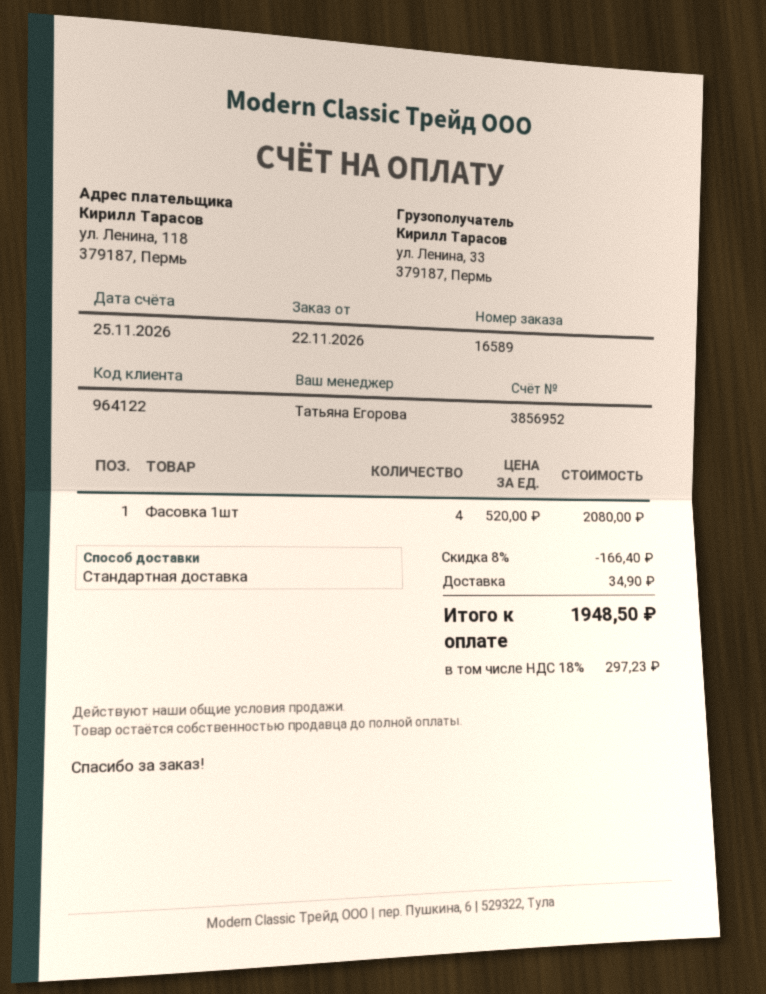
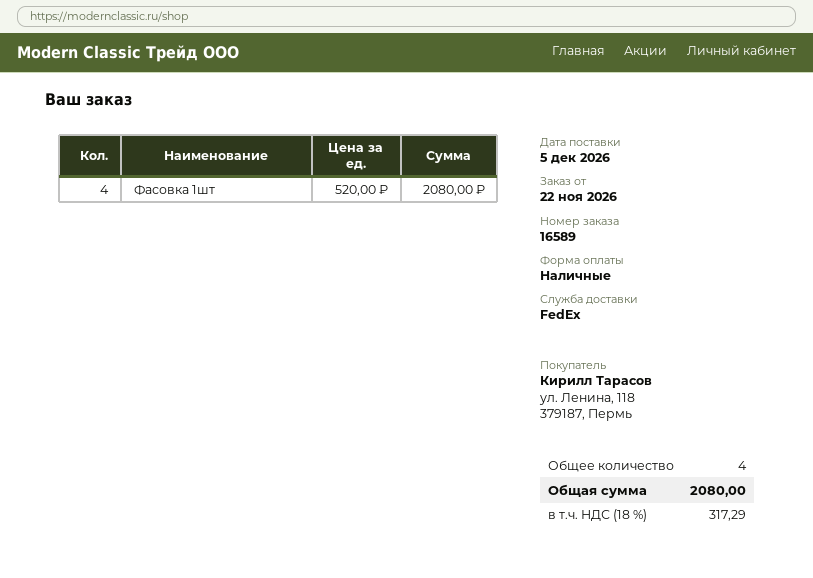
shipping method: standard -> FedEx
discount: 8% = 166.40 -> none
shipping: 34.90 -> none
tax: 18% = 297.23 -> 18% = 317.29
total: 1948.50 -> 2080.00

